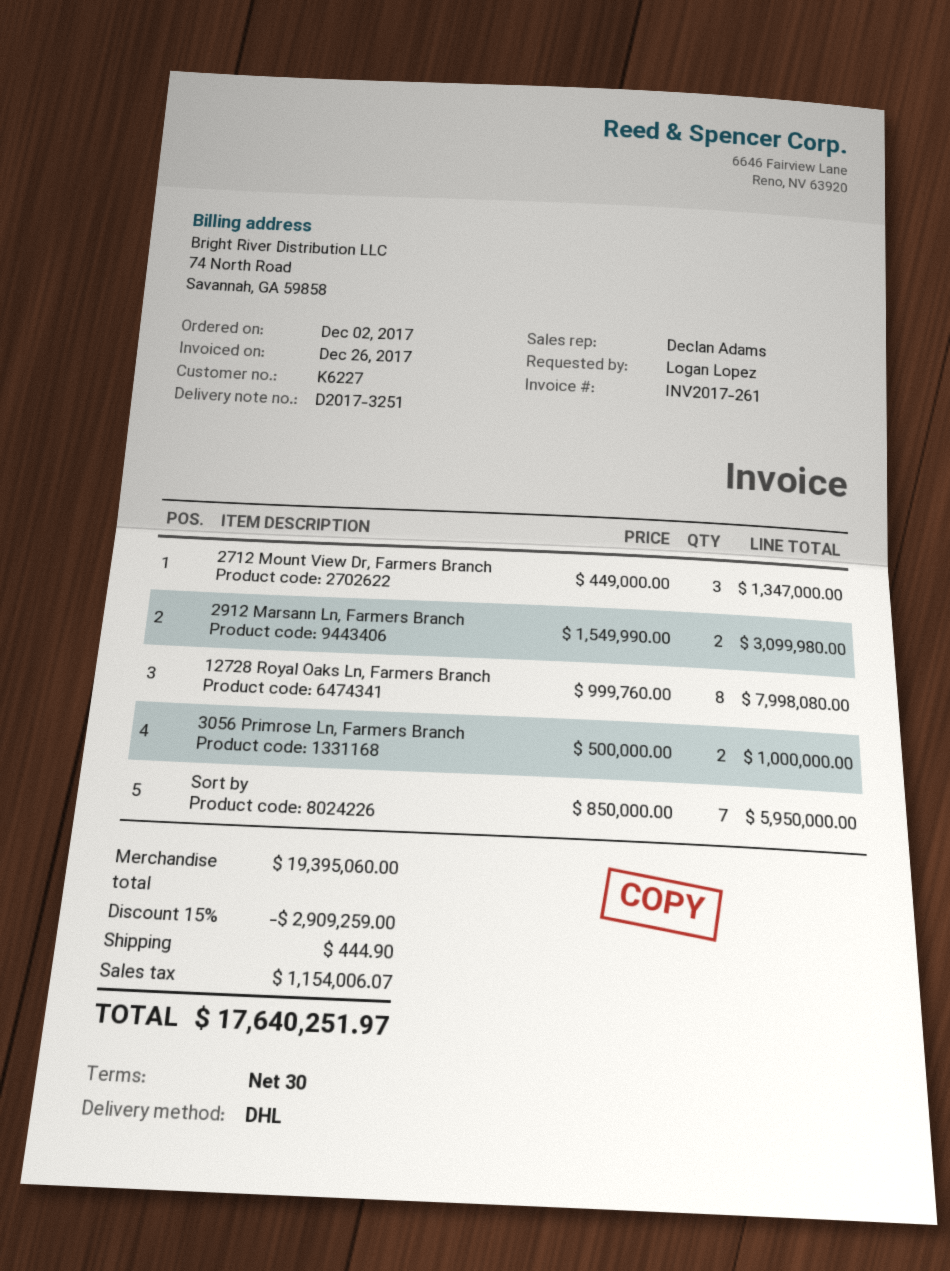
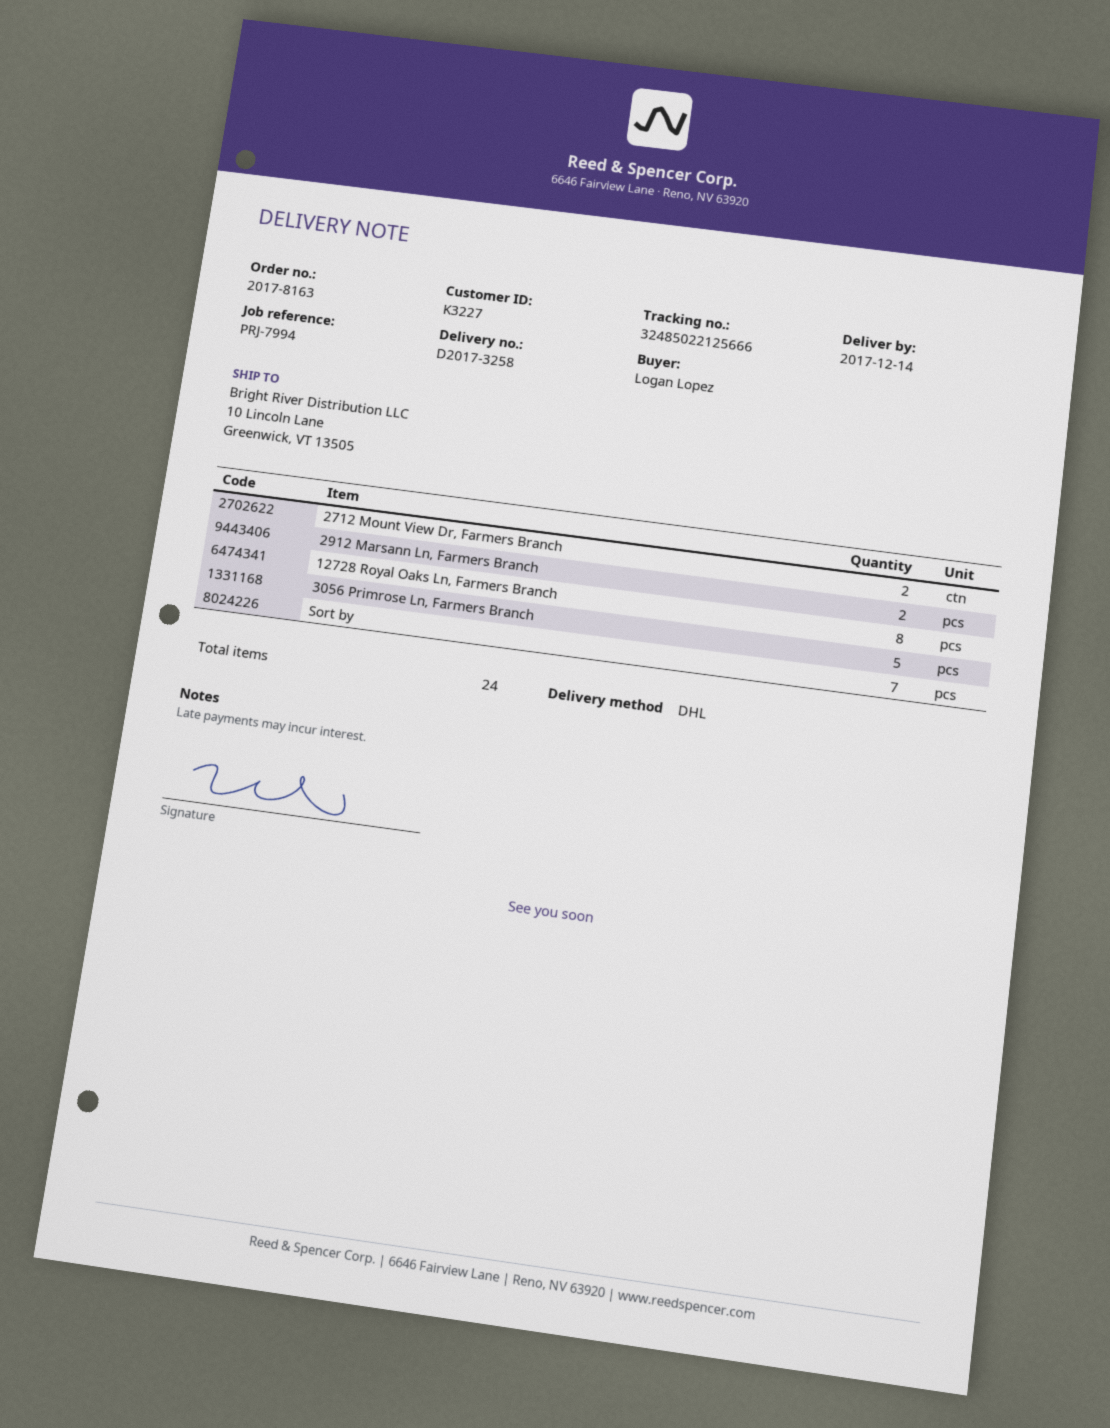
delivery note number: D2017-3251 -> D2017-3258
customer number: K6227 -> K3227
2712 Mount View Dr, Farmers Branch: 3 -> 2
3056 Primrose Ln, Farmers Branch: 2 -> 5

